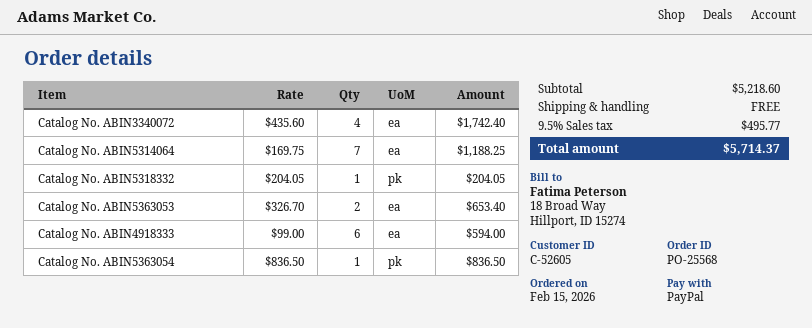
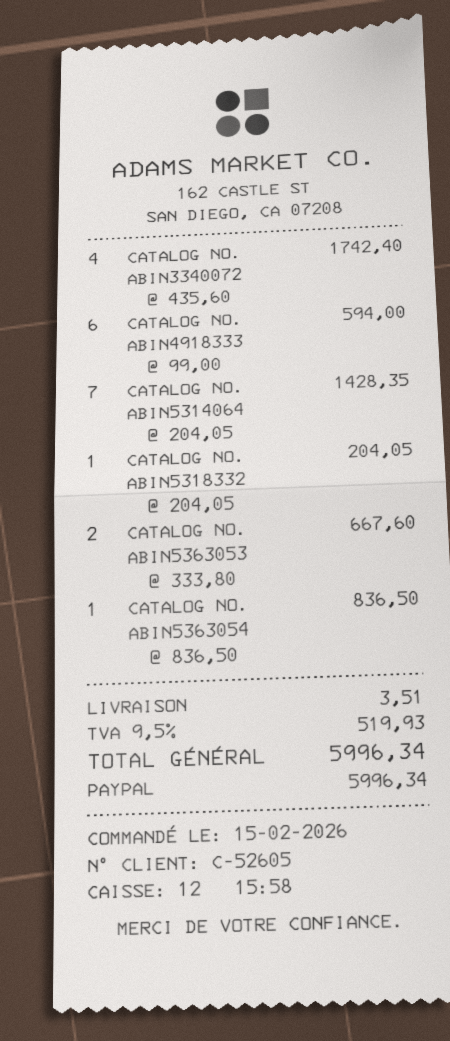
Catalog No. ABIN5314064: 7 x 169.75 = 1188.25 -> 7 x 204.05 = 1428.35
Catalog No. ABIN5363053: 2 x 326.70 = 653.40 -> 2 x 333.80 = 667.60
shipping: 0.00 -> 3.51
tax: 9.5% = 495.77 -> 9.5% = 519.93
total: 5714.37 -> 5996.34

